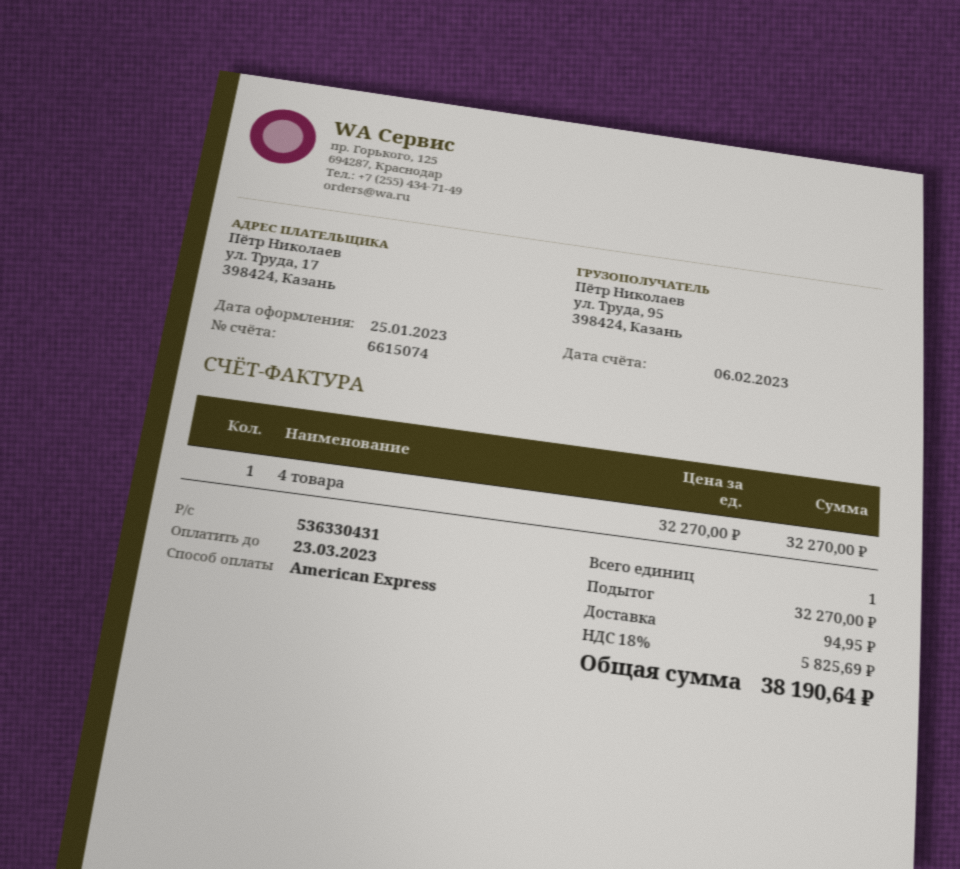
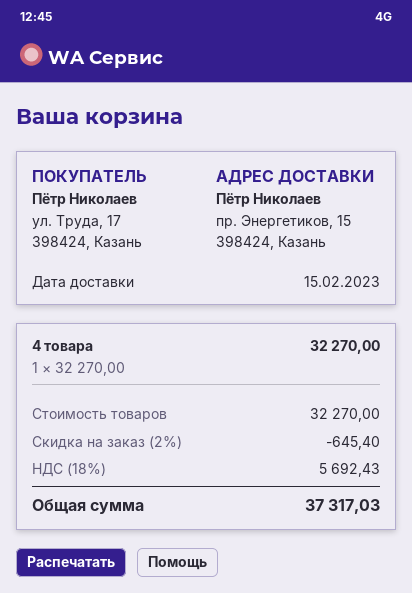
ship to: ул. Труда, 95, 398424, Казань -> пр. Энергетиков, 15, 398424, Казань
discount: none -> 2% = 645.40
shipping: 94.95 -> none
tax: 18% = 5825.69 -> 18% = 5692.43
total: 38190.64 -> 37317.03

